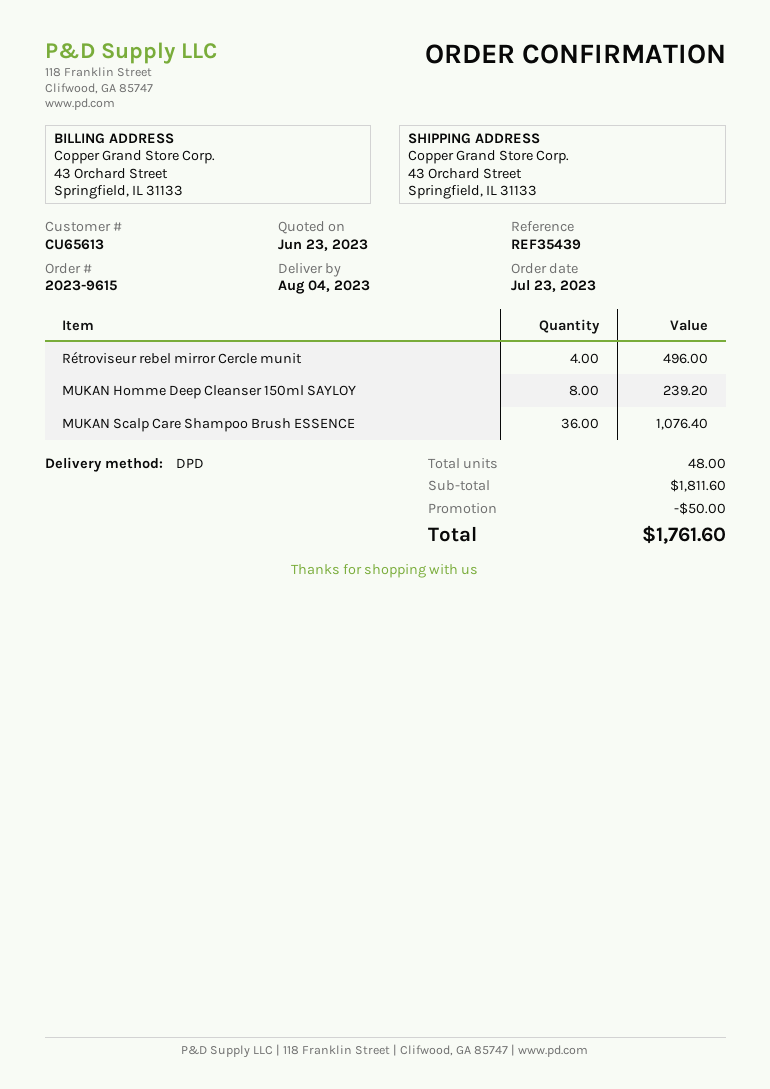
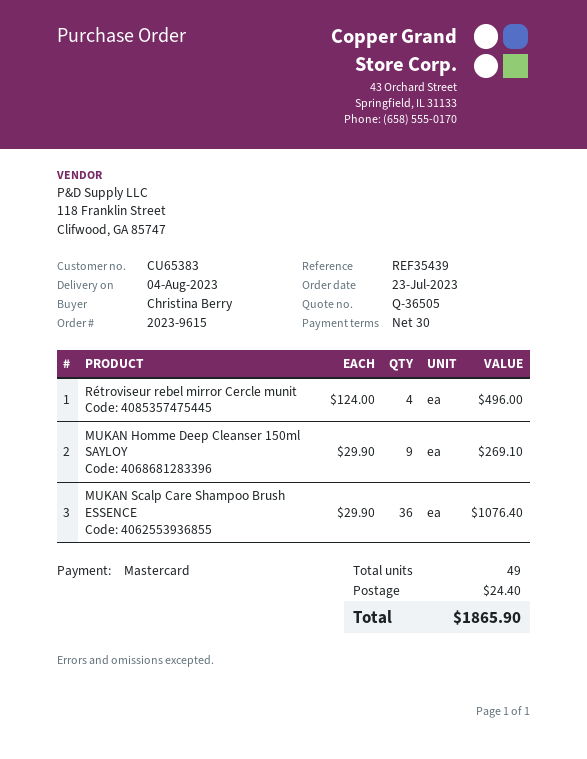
customer number: CU65613 -> CU65383
MUKAN Homme Deep Cleanser 150ml SAYLOY: 8 for 239.20 -> 9 for 269.10
total quantity: 48 -> 49
discount: 50.00 -> none
shipping: none -> 24.40
total: 1761.60 -> 1865.90

